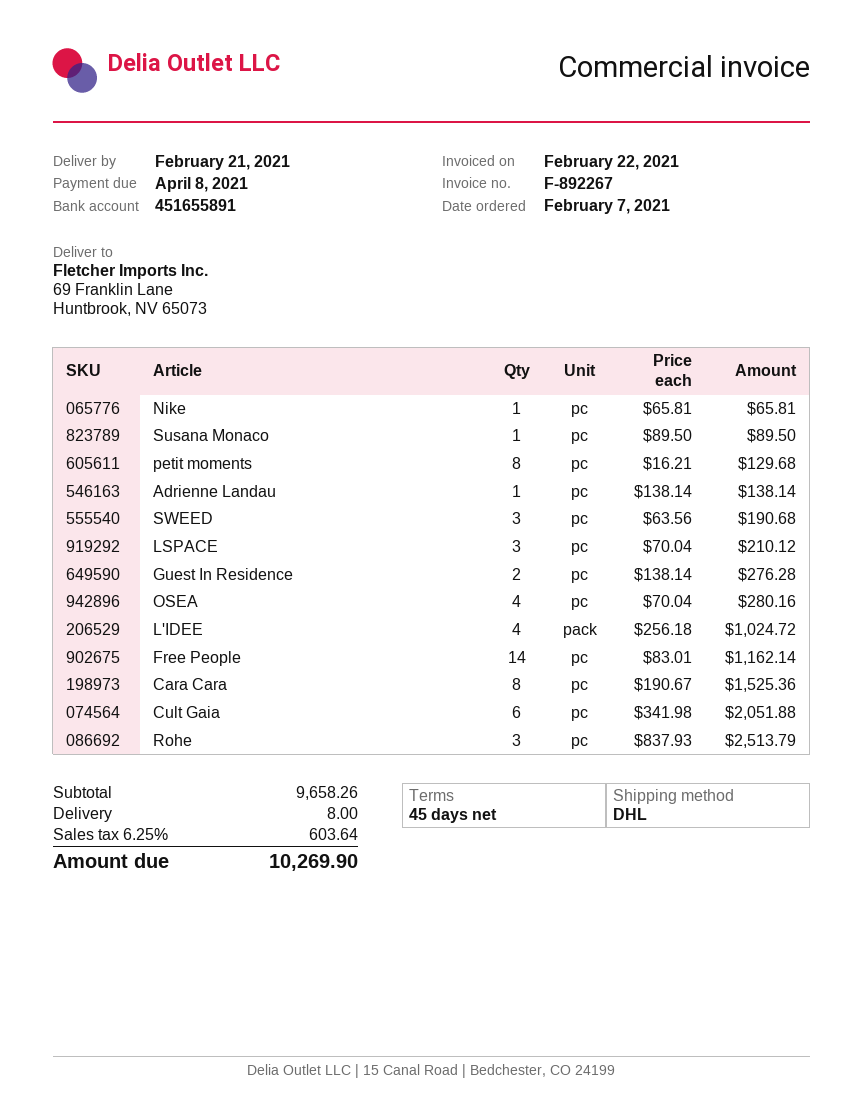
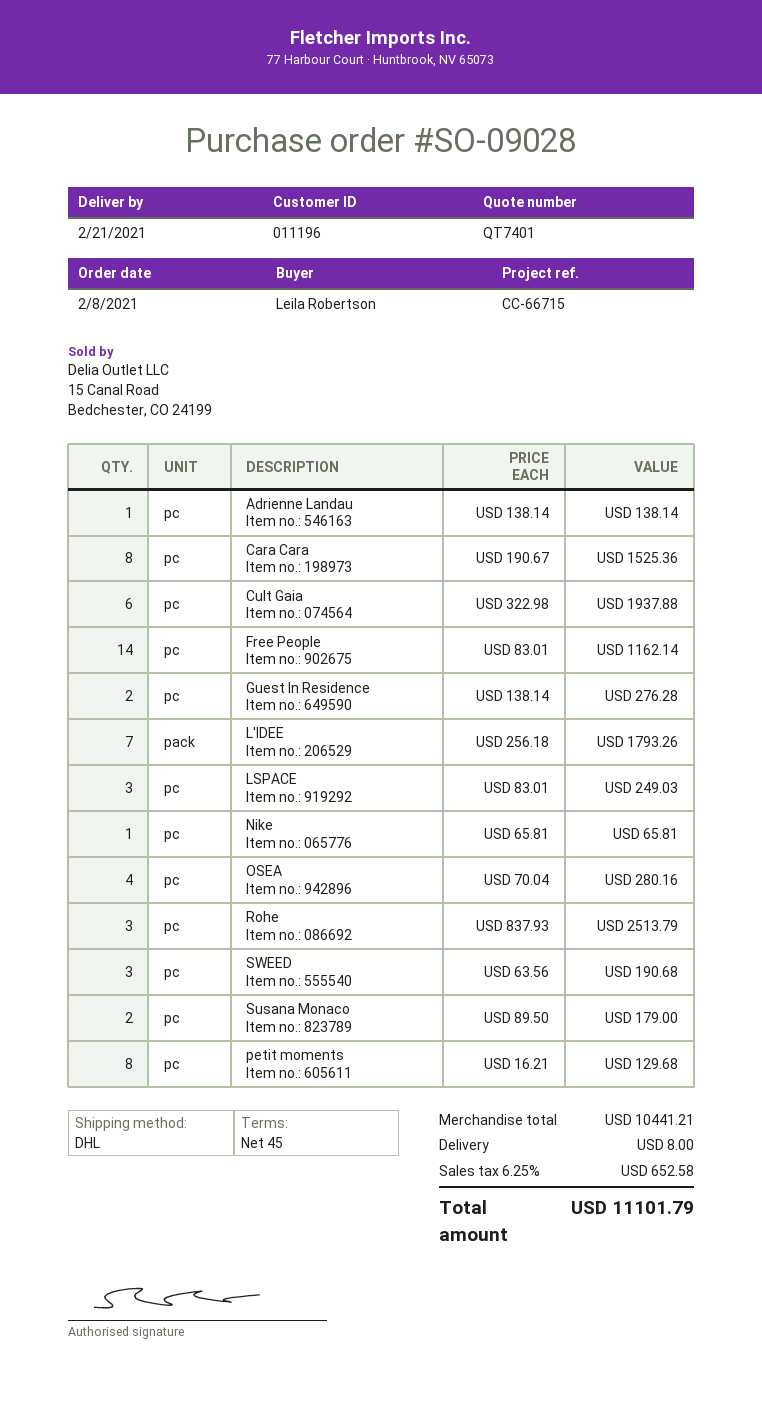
order date: 2021-02-07 -> 2021-02-08
Susana Monaco: 1 x 89.50 = 89.50 -> 2 x 89.50 = 179.00
LSPACE: 3 x 70.04 = 210.12 -> 3 x 83.01 = 249.03
L'IDEE: 4 x 256.18 = 1024.72 -> 7 x 256.18 = 1793.26
Cult Gaia: 6 x 341.98 = 2051.88 -> 6 x 322.98 = 1937.88
subtotal: 9658.26 -> 10441.21
tax: 6.25% = 603.64 -> 6.25% = 652.58
total: 10269.90 -> 11101.79

